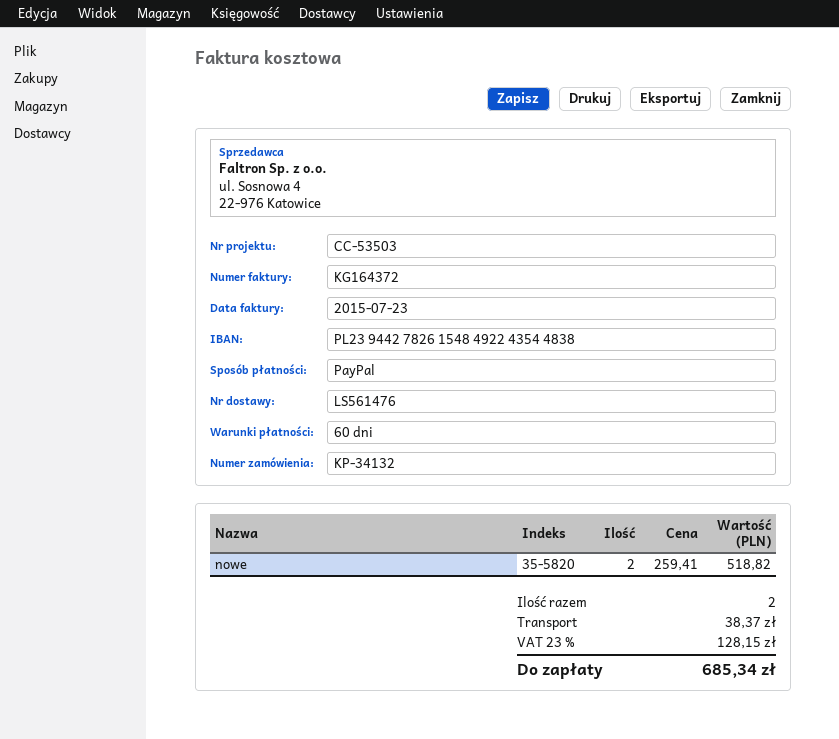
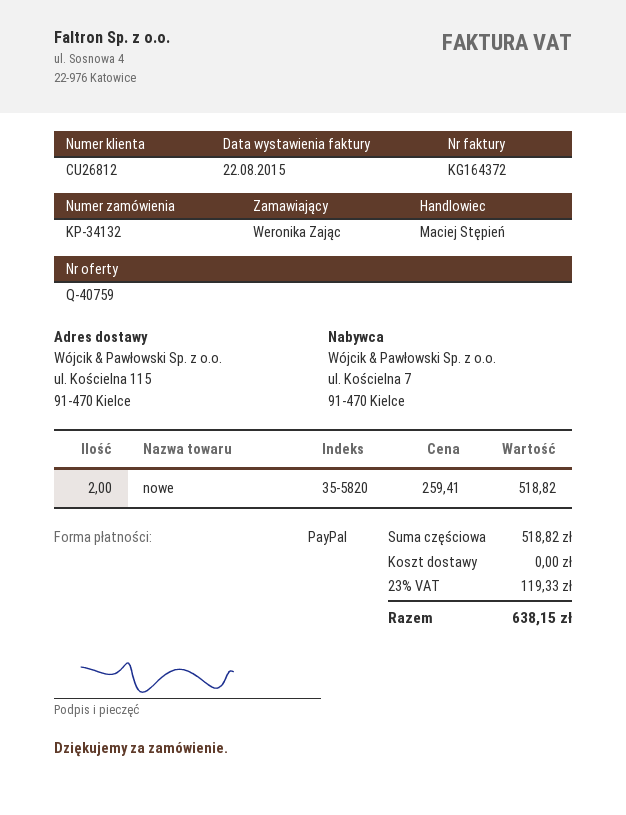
invoice date: 2015-07-23 -> 2015-08-22
shipping: 38.37 -> 0.00
tax: 23% = 128.15 -> 23% = 119.33
total: 685.34 -> 638.15

